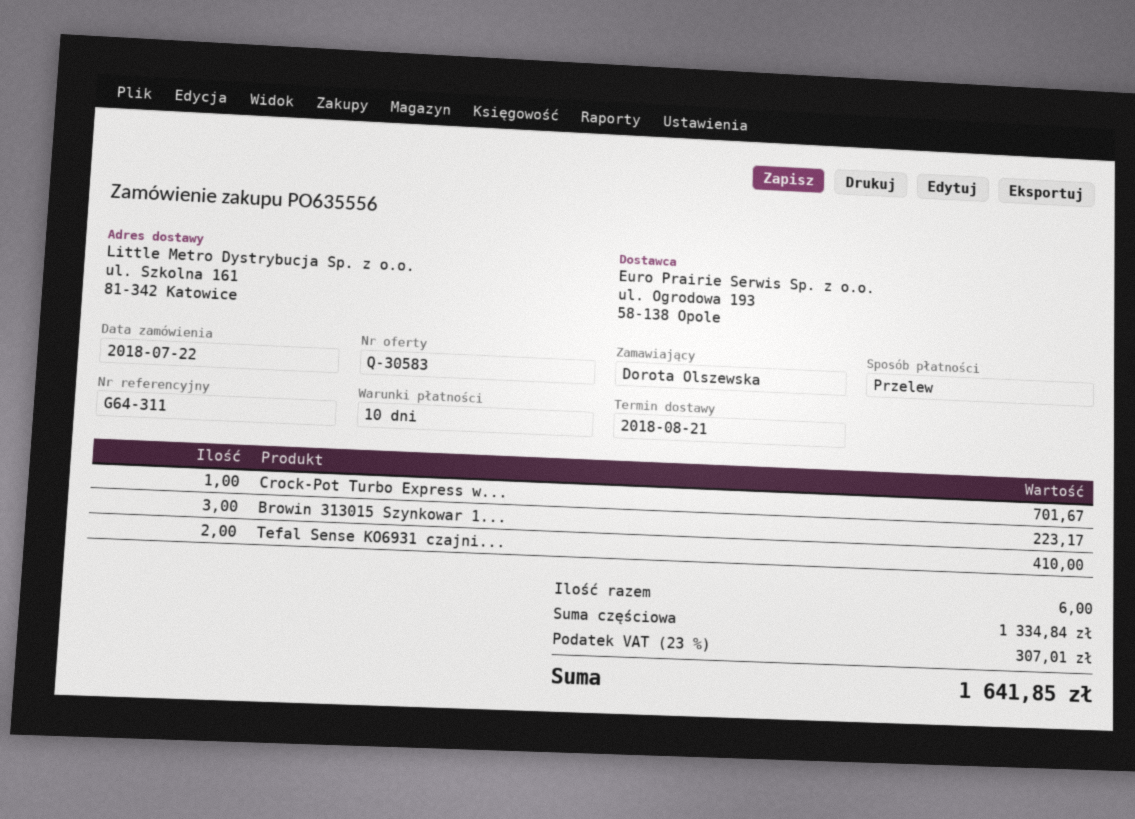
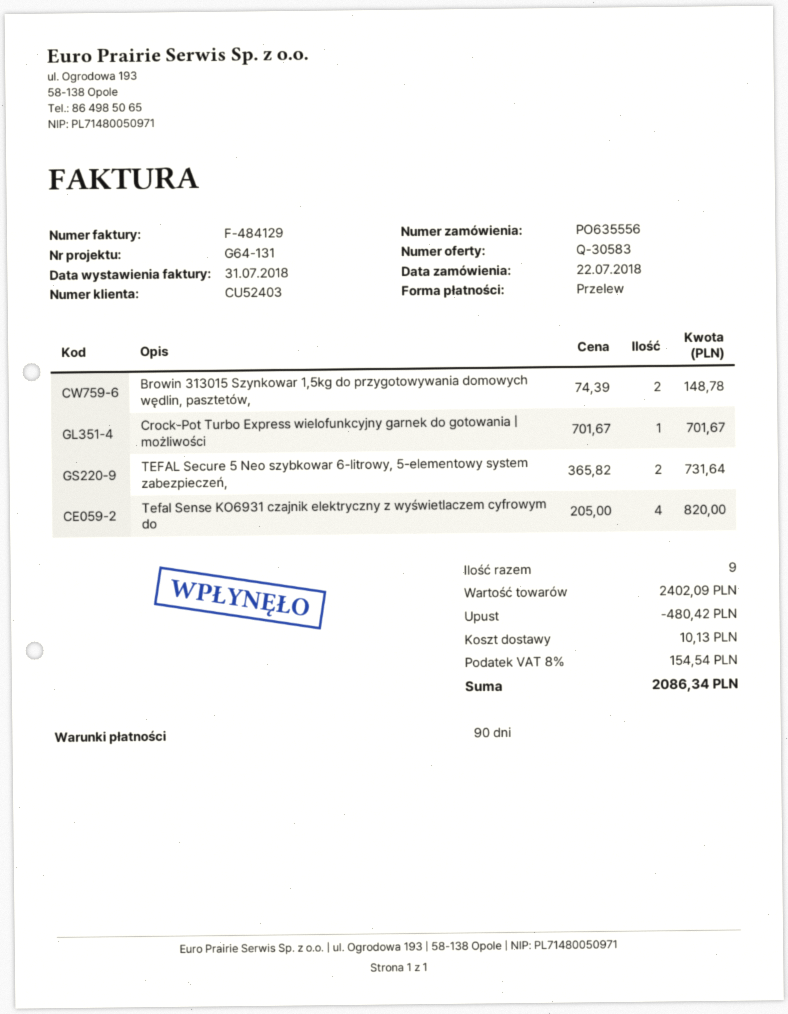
payment terms: 10 days -> 90 days
reference: G64-311 -> G64-131
Browin 313015 Szynkowar 1...: 3 for 223.17 -> 2 for 148.78
Tefal Sense KO6931 czajni...: 2 for 410.00 -> 4 for 820.00
TEFAL Secure 5 Neo szybkowar 6-litrowy, 5-elementowy system zabezpieczeń,: none -> 2 for 731.64
total quantity: 6 -> 9
subtotal: 1334.84 -> 2402.09
discount: none -> 480.42
shipping: none -> 10.13
tax: 23% = 307.01 -> 8% = 154.54
total: 1641.85 -> 2086.34

